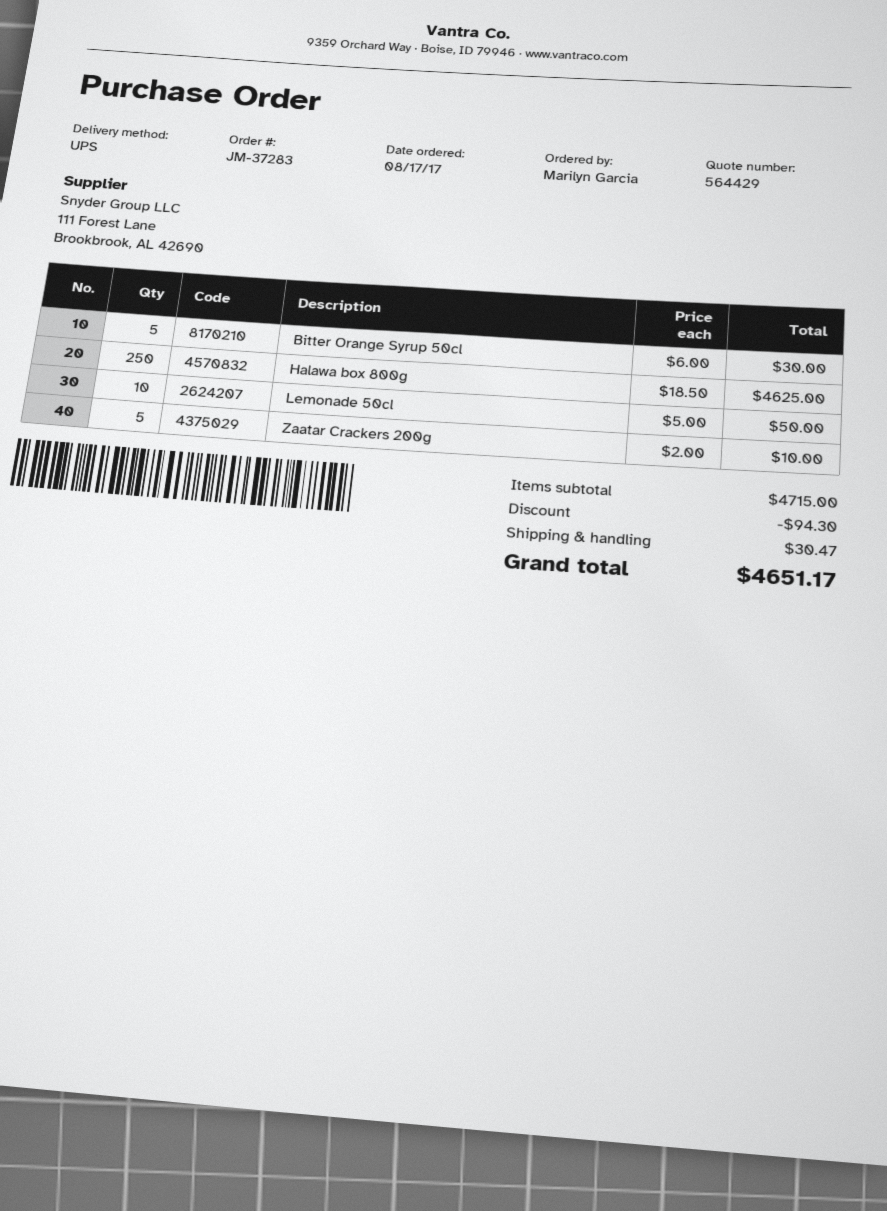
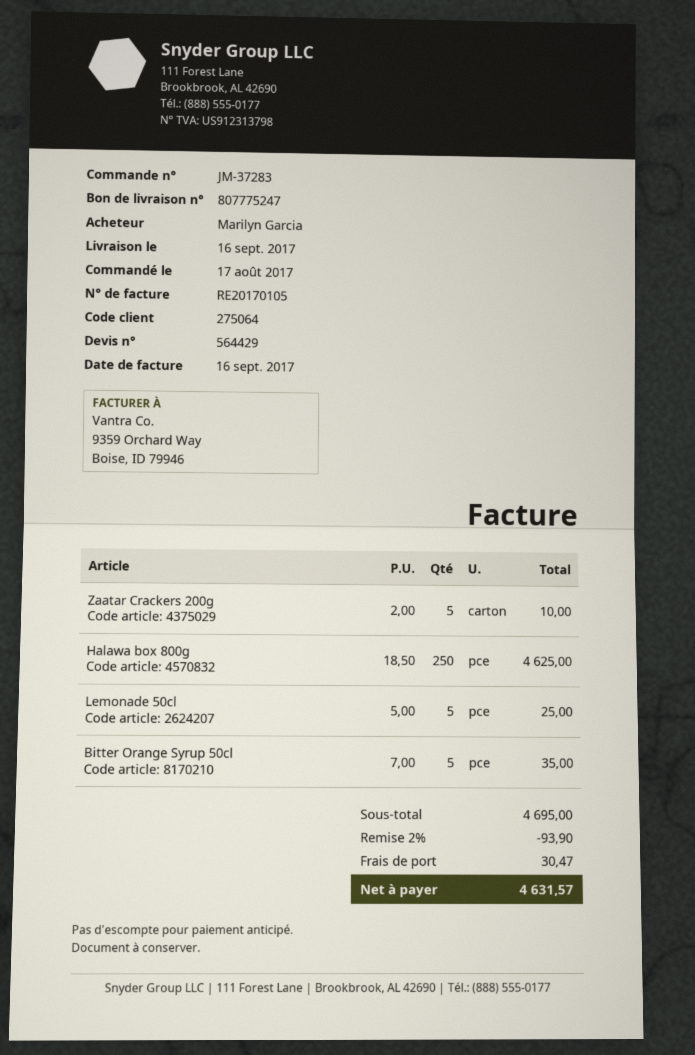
Bitter Orange Syrup 50cl: 5 x 6.00 = 30.00 -> 5 x 7.00 = 35.00
Lemonade 50cl: 10 x 5.00 = 50.00 -> 5 x 5.00 = 25.00
subtotal: 4715.00 -> 4695.00
discount: 94.30 -> 93.90
total: 4651.17 -> 4631.57

